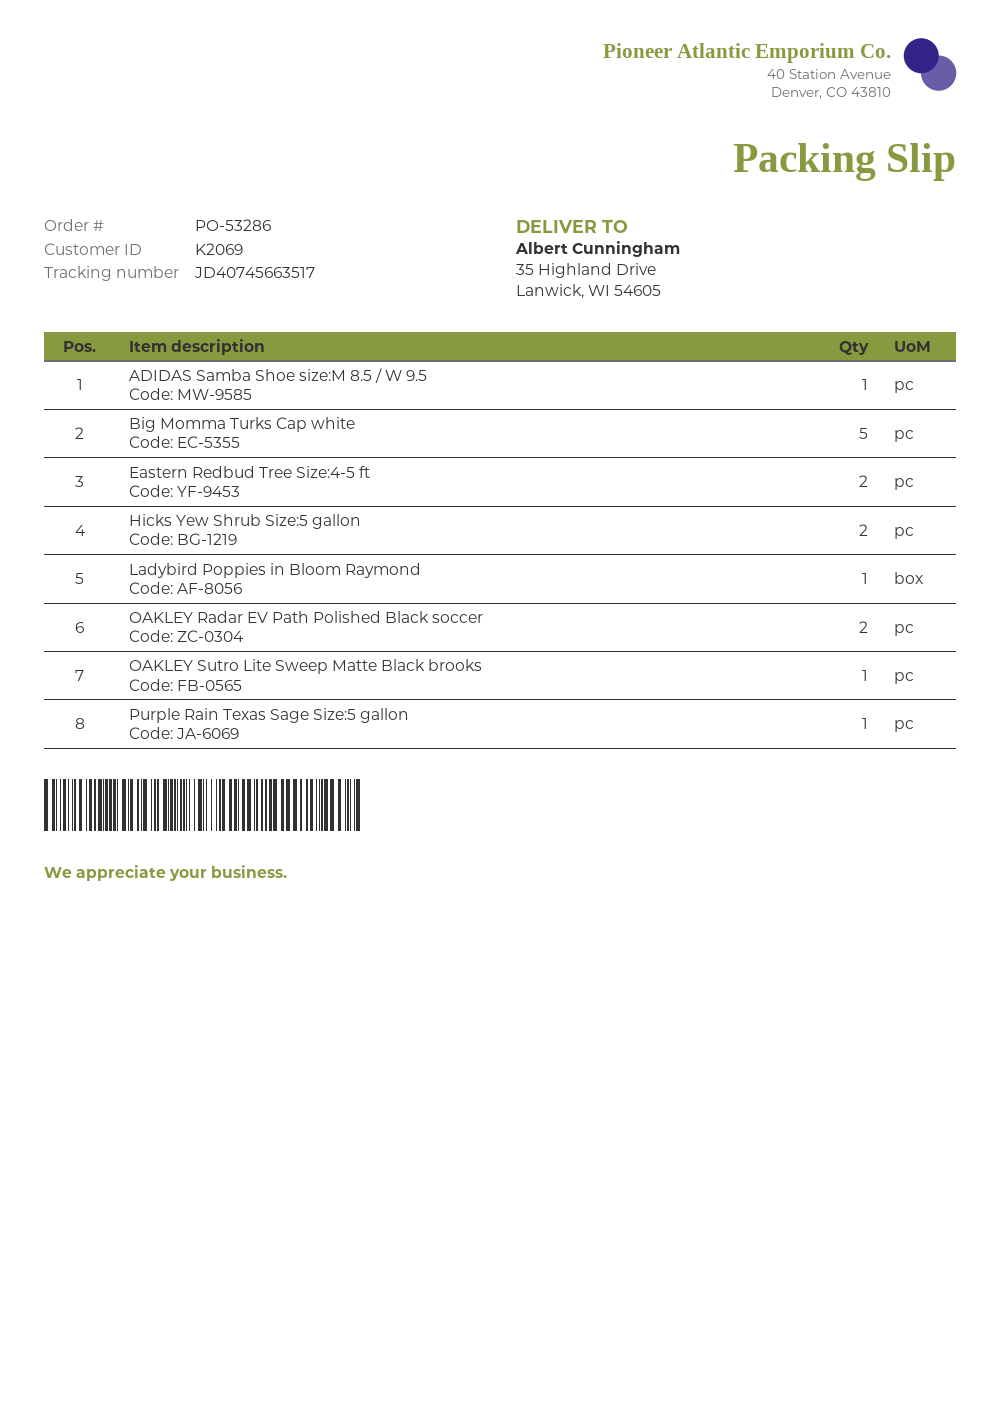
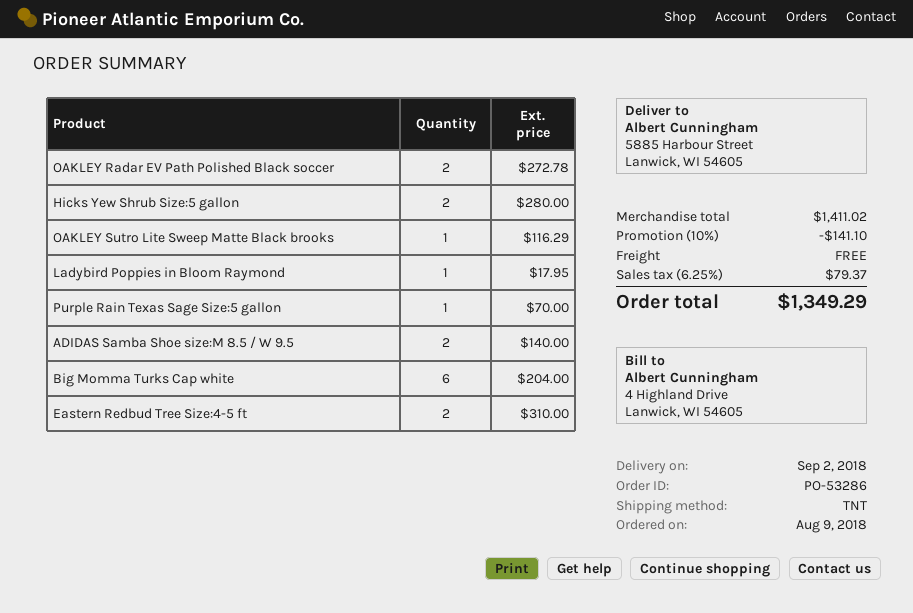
ship to: 35 Highland Drive, Lanwick, WI 54605 -> 5885 Harbour Street, Lanwick, WI 54605
ADIDAS Samba Shoe size:M 8.5 / W 9.5: 1 -> 2
Big Momma Turks Cap white: 5 -> 6

